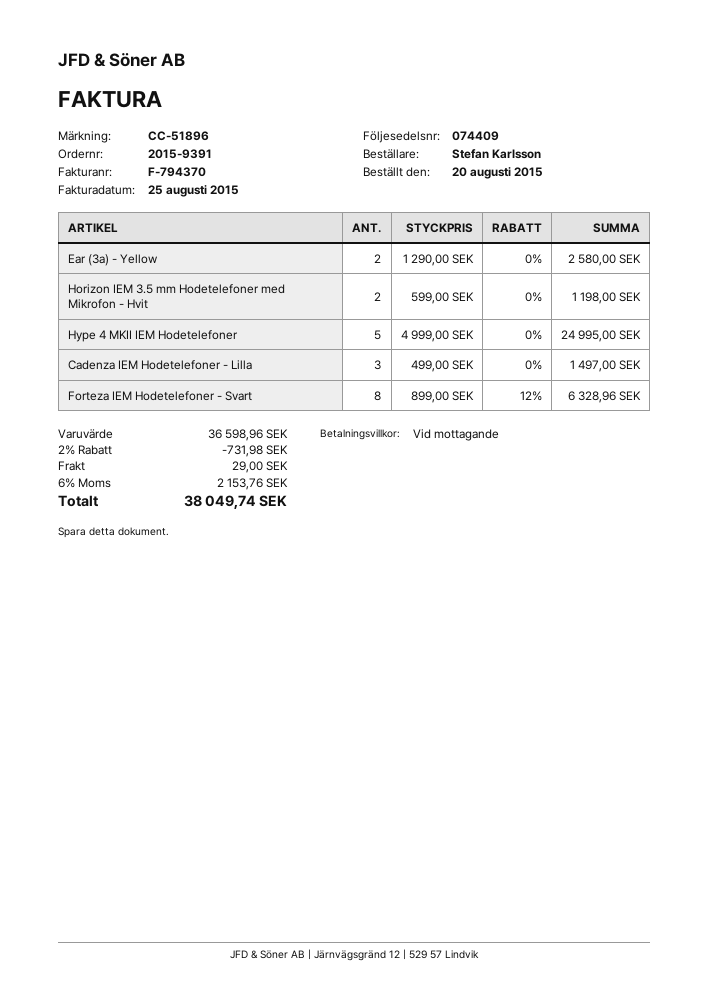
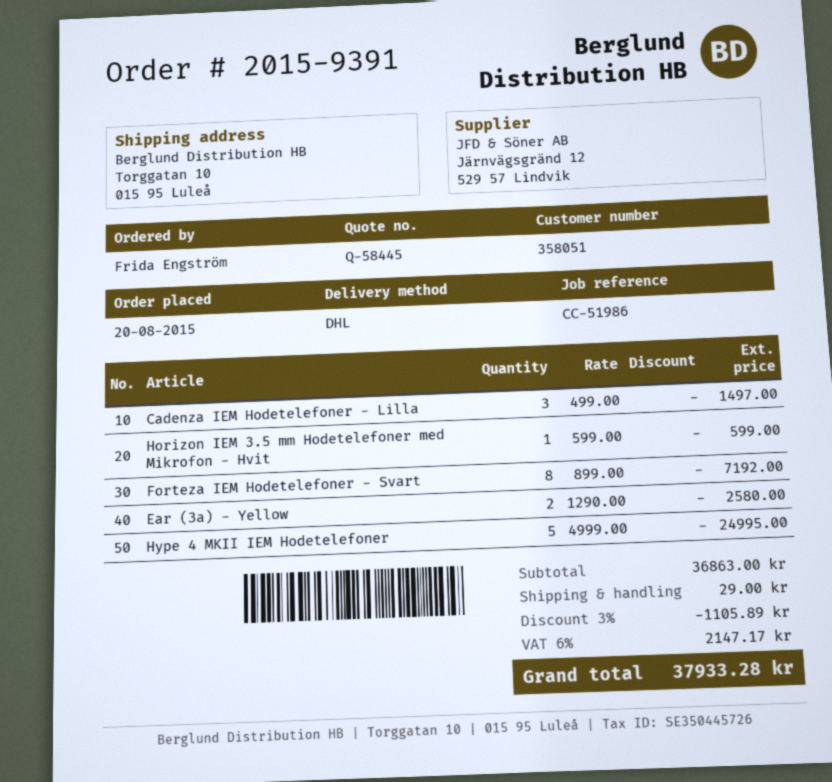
reference: CC-51896 -> CC-51986
ordered by: Stefan Karlsson -> Frida Engström
Horizon IEM 3.5 mm Hodetelefoner med Mikrofon - Hvit: 2 x 599.00 = 1198.00 -> 1 x 599.00 = 599.00
Forteza IEM Hodetelefoner - Svart: 8 x 899.00 - 12% = 6328.96 -> 8 x 899.00 = 7192.00
subtotal: 36598.96 -> 36863.00
discount: 2% = 731.98 -> 3% = 1105.89
tax: 6% = 2153.76 -> 6% = 2147.17
total: 38049.74 -> 37933.28

